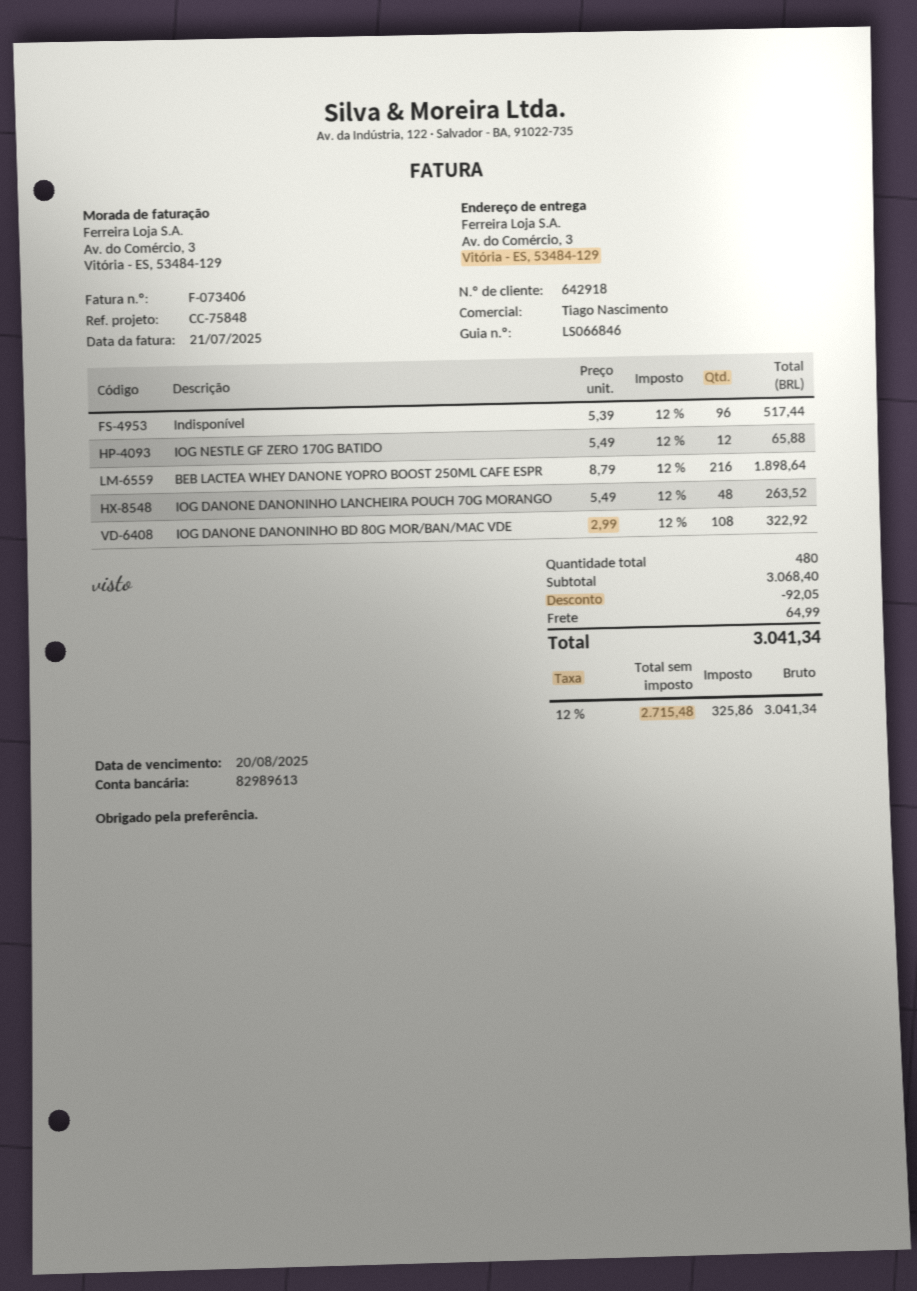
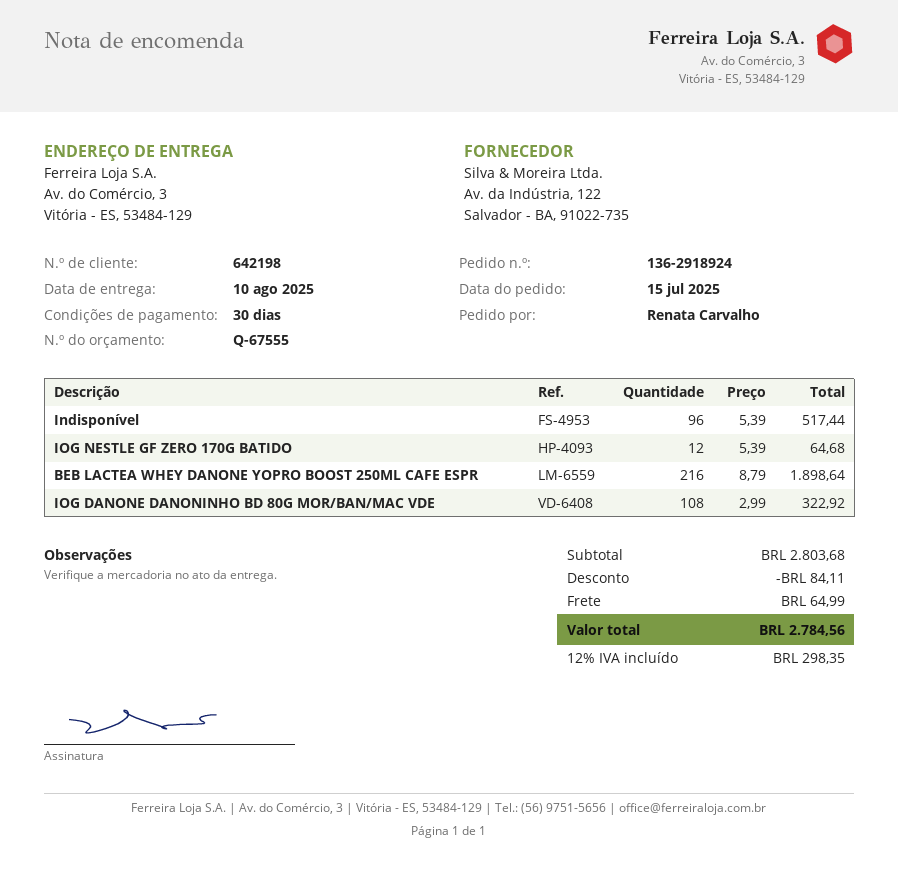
customer number: 642918 -> 642198
IOG NESTLE GF ZERO 170G BATIDO: 12 x 5.49 = 65.88 -> 12 x 5.39 = 64.68
IOG DANONE DANONINHO LANCHEIRA POUCH 70G MORANGO: 48 x 5.49 = 263.52 -> none
subtotal: 3068.40 -> 2803.68
discount: 92.05 -> 84.11
tax: 12% = 325.86 -> 12% = 298.35
total: 3041.34 -> 2784.56

